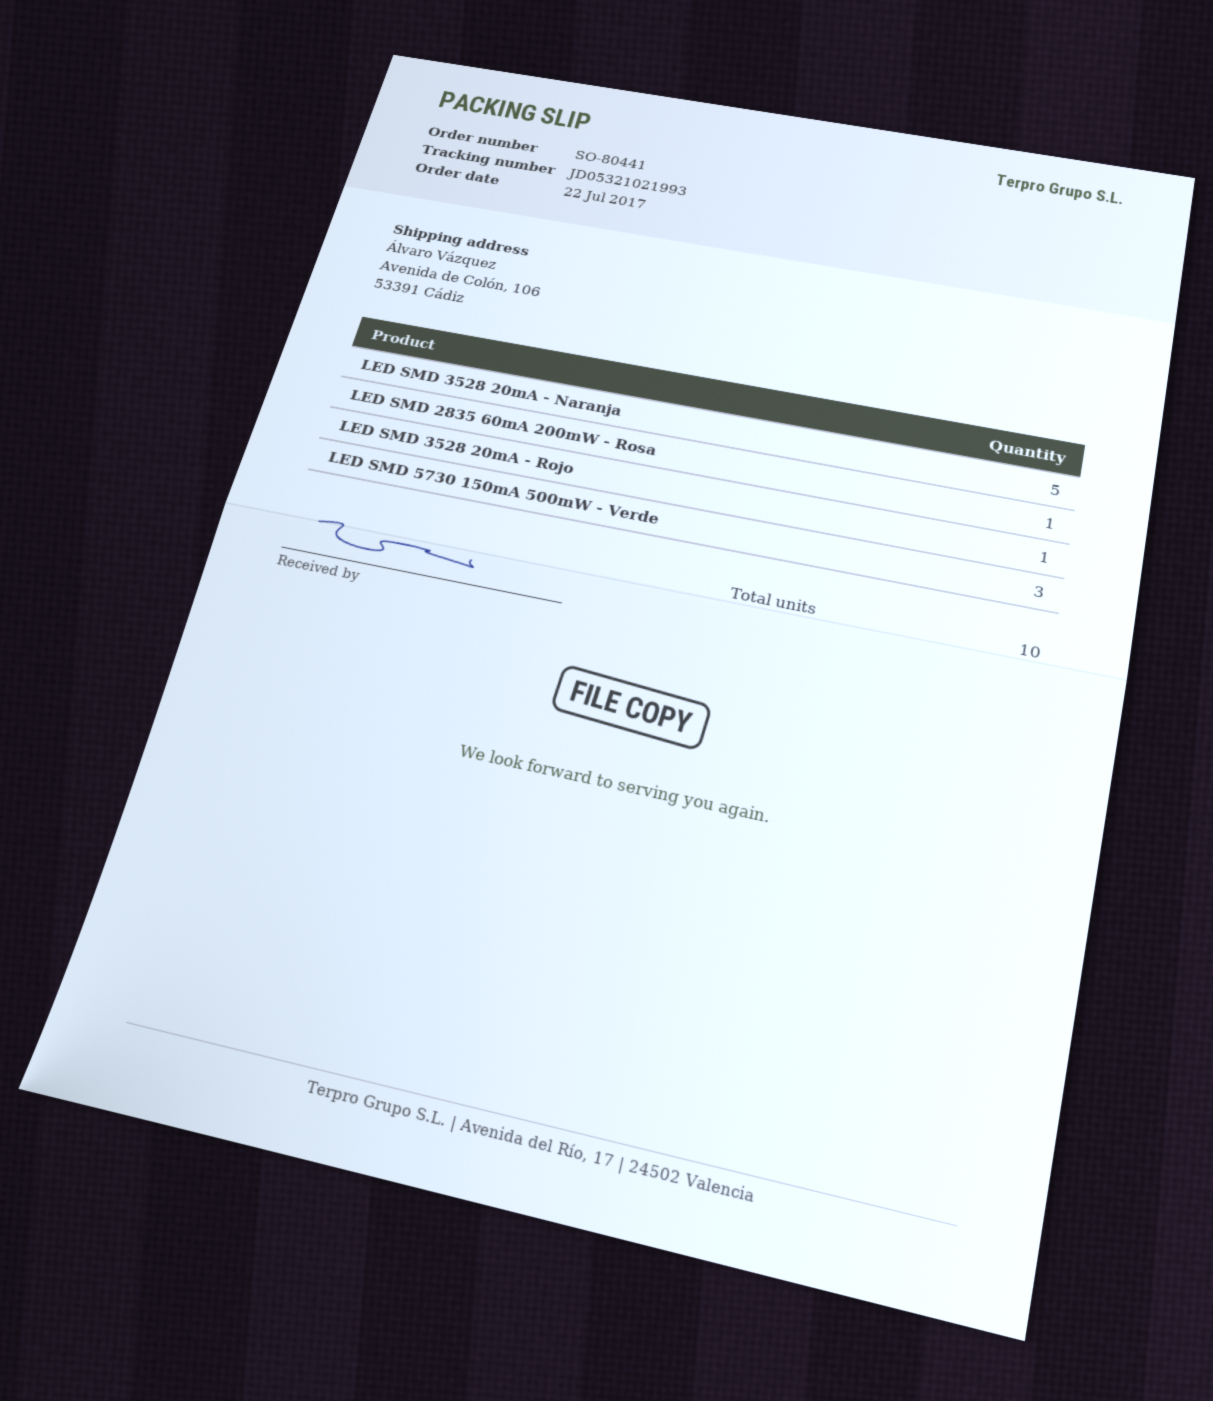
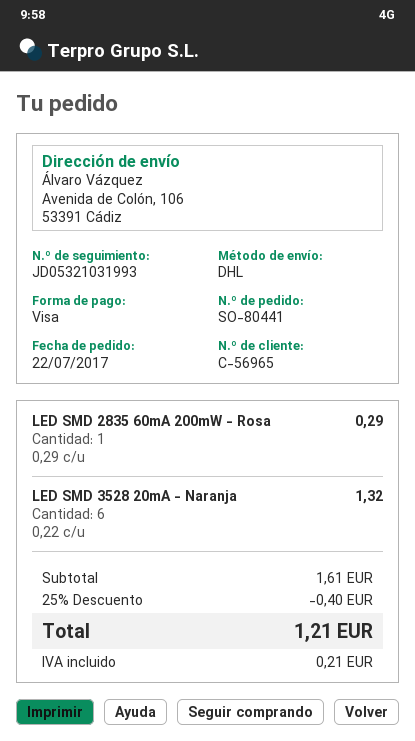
tracking number: JD05321021993 -> JD05321031993
LED SMD 3528 20mA - Naranja: 5 -> 6
LED SMD 3528 20mA - Rojo: 1 -> none
LED SMD 5730 150mA 500mW - Verde: 3 -> none

